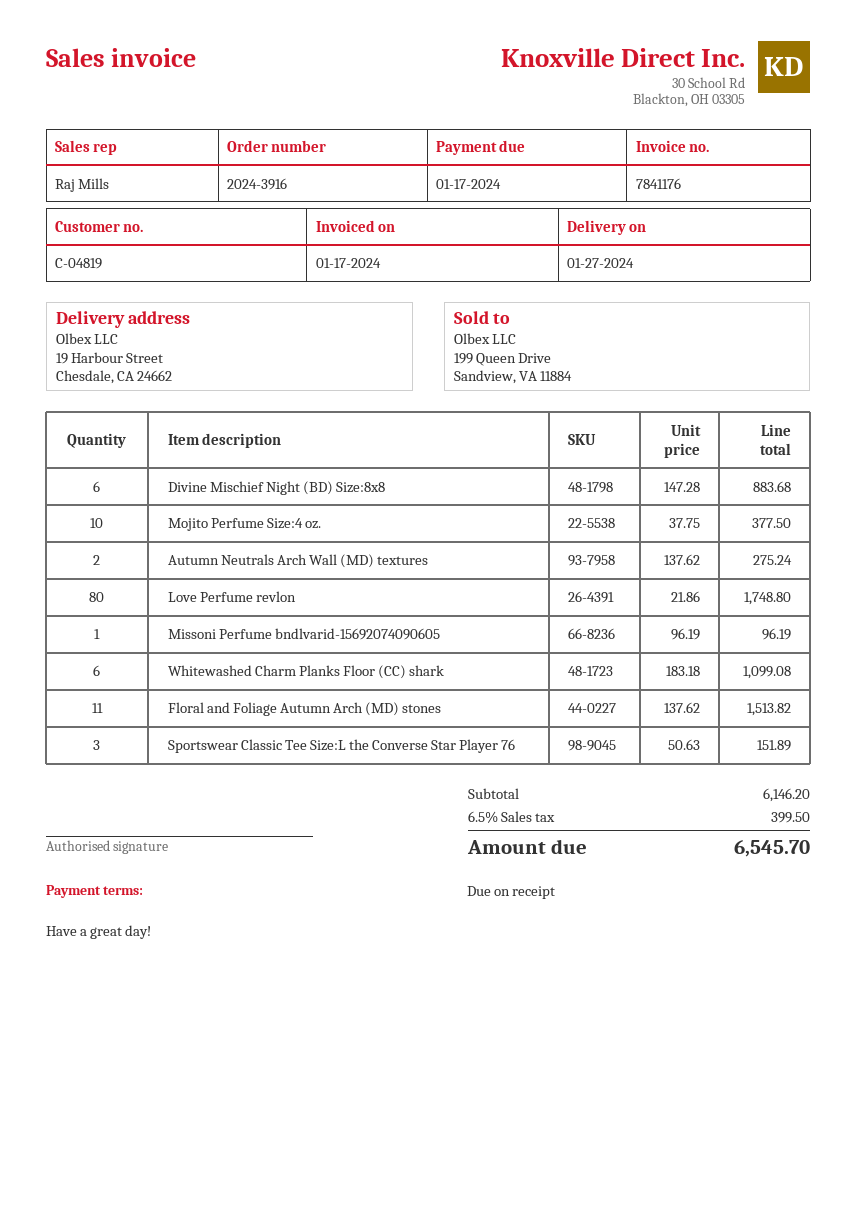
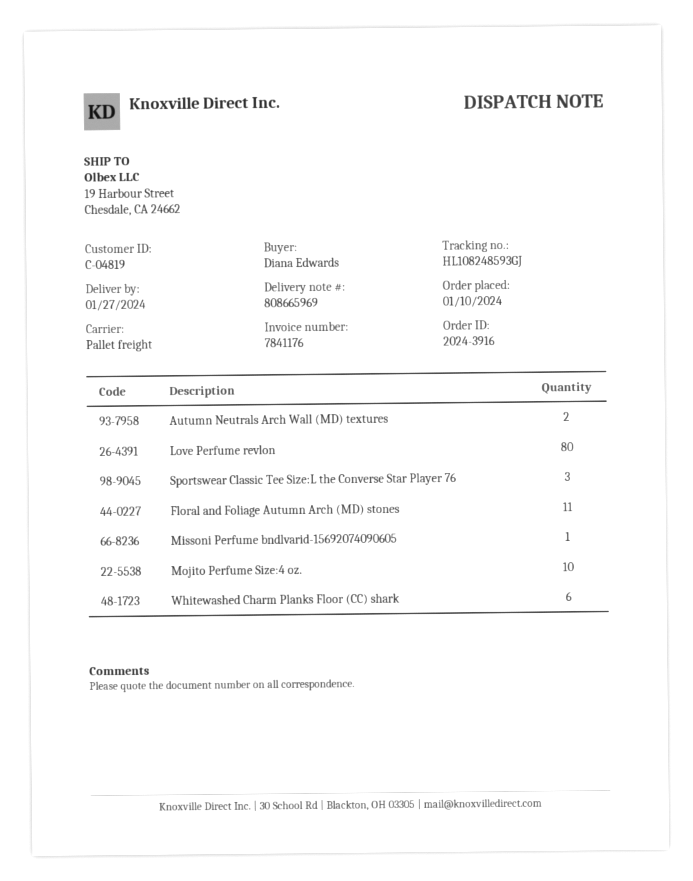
Divine Mischief Night (BD) Size:8x8: 6 -> none

